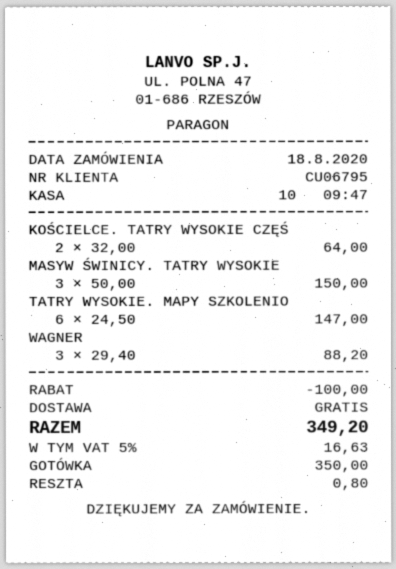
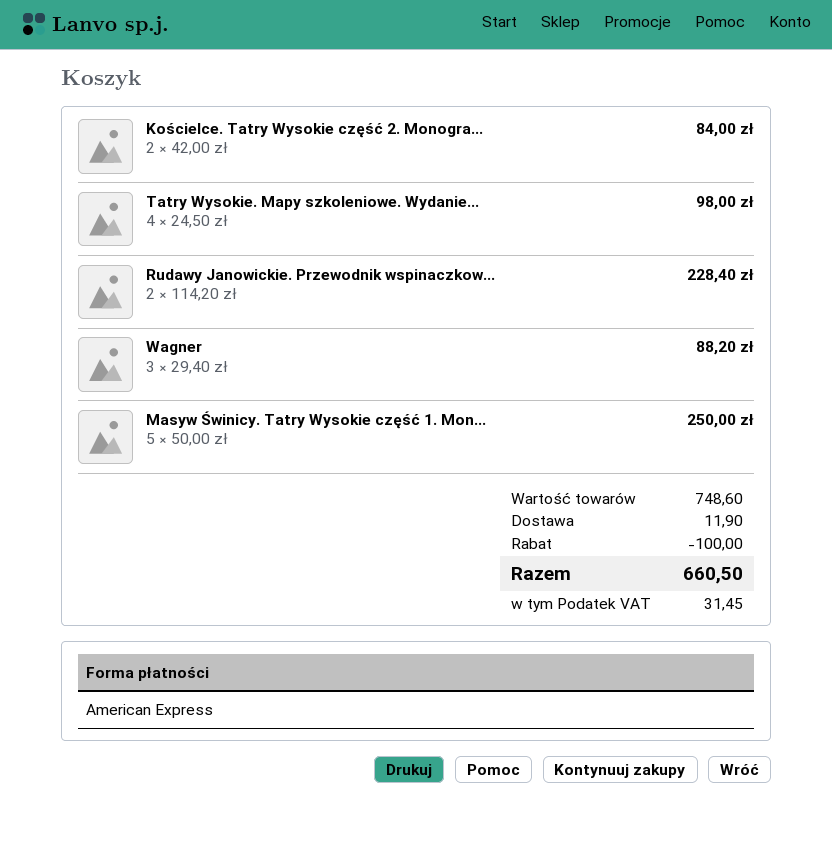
payment method: cash -> American Express
KOŚCIELCE. TATRY WYSOKIE CZĘŚ: 2 x 32.00 = 64.00 -> 2 x 42.00 = 84.00
MASYW ŚWINICY. TATRY WYSOKIE: 3 x 50.00 = 150.00 -> 5 x 50.00 = 250.00
TATRY WYSOKIE. MAPY SZKOLENIO: 6 x 24.50 = 147.00 -> 4 x 24.50 = 98.00
Rudawy Janowickie. Przewodnik wspinaczkow...: none -> 2 x 114.20 = 228.40
shipping: 0.00 -> 11.90
tax: 16.63 -> 31.45
total: 349.20 -> 660.50

